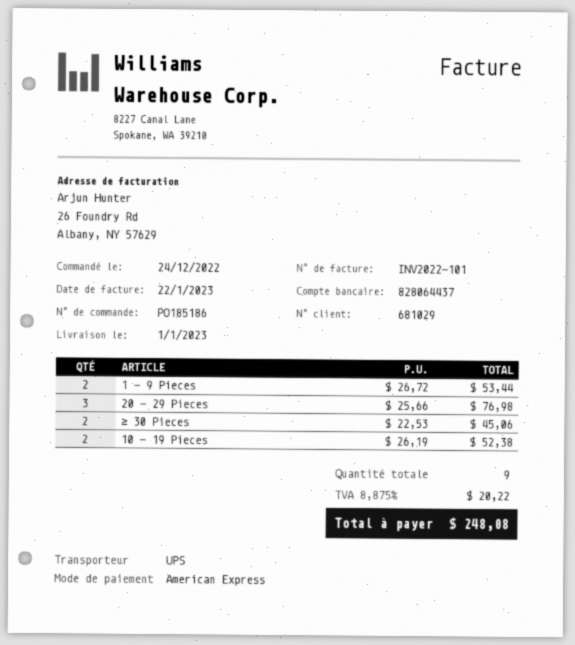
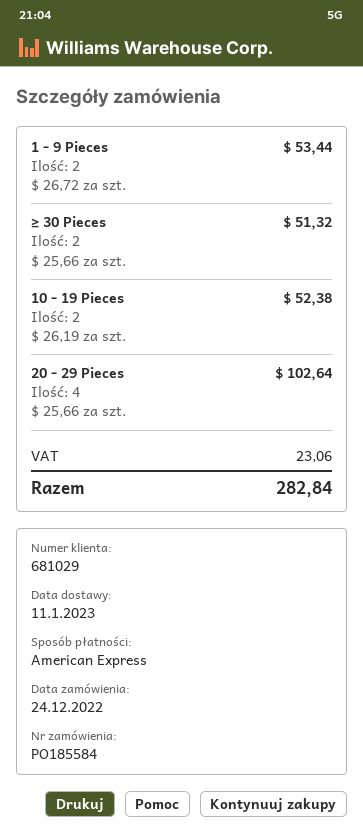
order number: PO185186 -> PO185584
delivery date: 2023-01-01 -> 2023-01-11
20 - 29 Pieces: 3 x 25.66 = 76.98 -> 4 x 25.66 = 102.64
≥ 30 Pieces: 2 x 22.53 = 45.06 -> 2 x 25.66 = 51.32
tax: 20.22 -> 23.06
total: 248.08 -> 282.84

